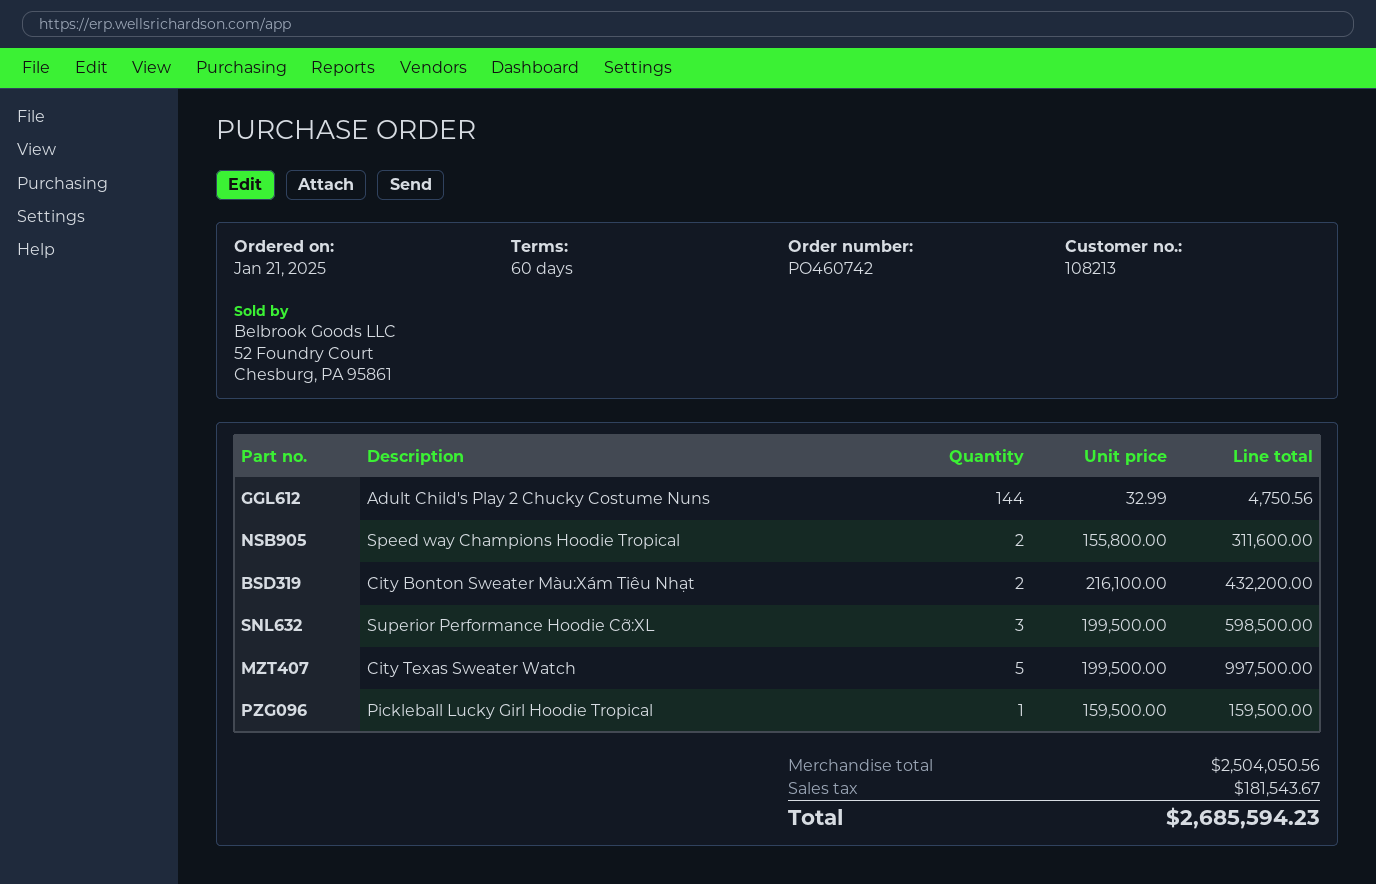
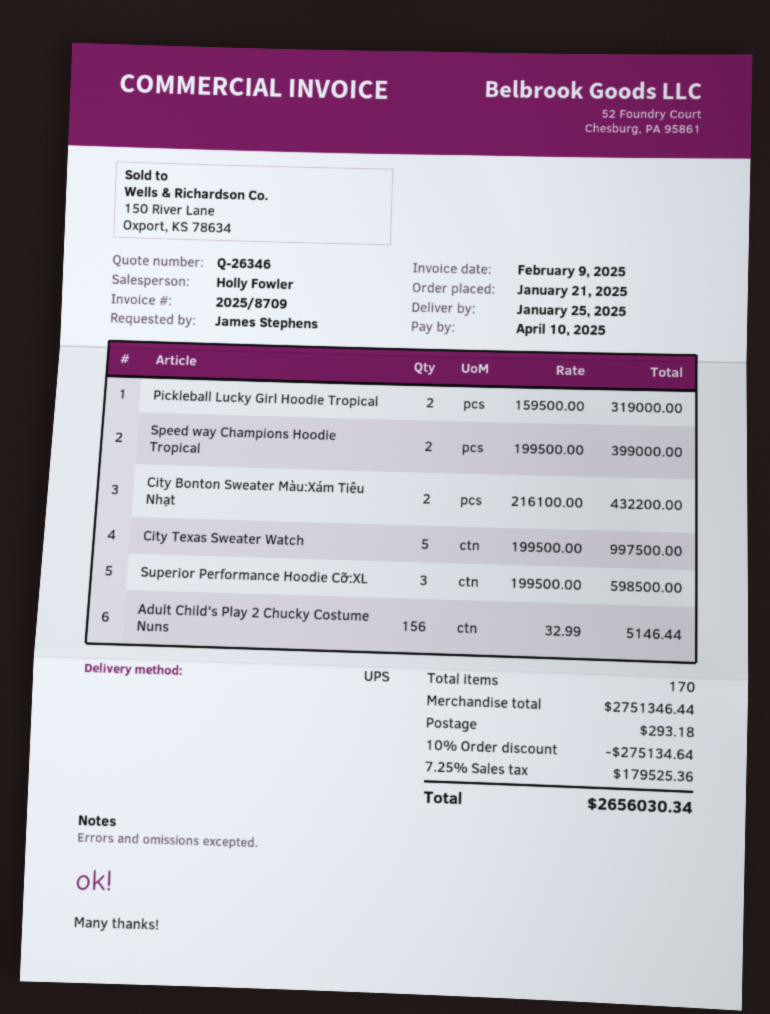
Adult Child's Play 2 Chucky Costume Nuns: 144 x 32.99 = 4750.56 -> 156 x 32.99 = 5146.44
Speed way Champions Hoodie Tropical: 2 x 155800.00 = 311600.00 -> 2 x 199500.00 = 399000.00
Pickleball Lucky Girl Hoodie Tropical: 1 x 159500.00 = 159500.00 -> 2 x 159500.00 = 319000.00
subtotal: 2504050.56 -> 2751346.44
discount: none -> 10% = 275134.64
shipping: none -> 293.18
tax: 181543.67 -> 179525.36
total: 2685594.23 -> 2656030.34

